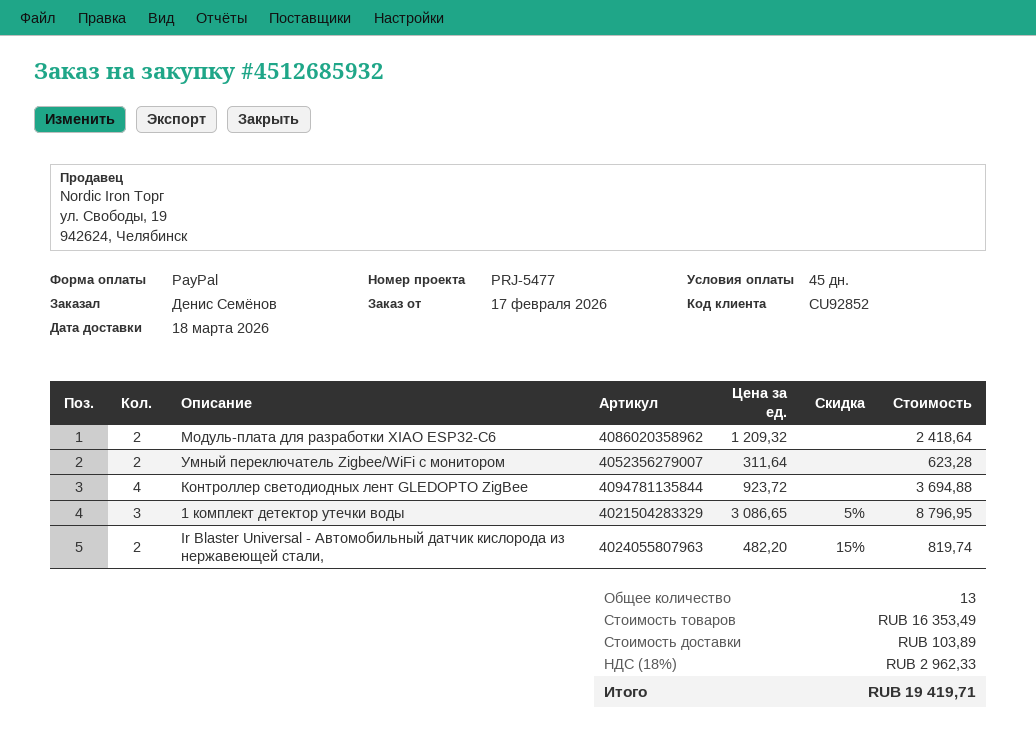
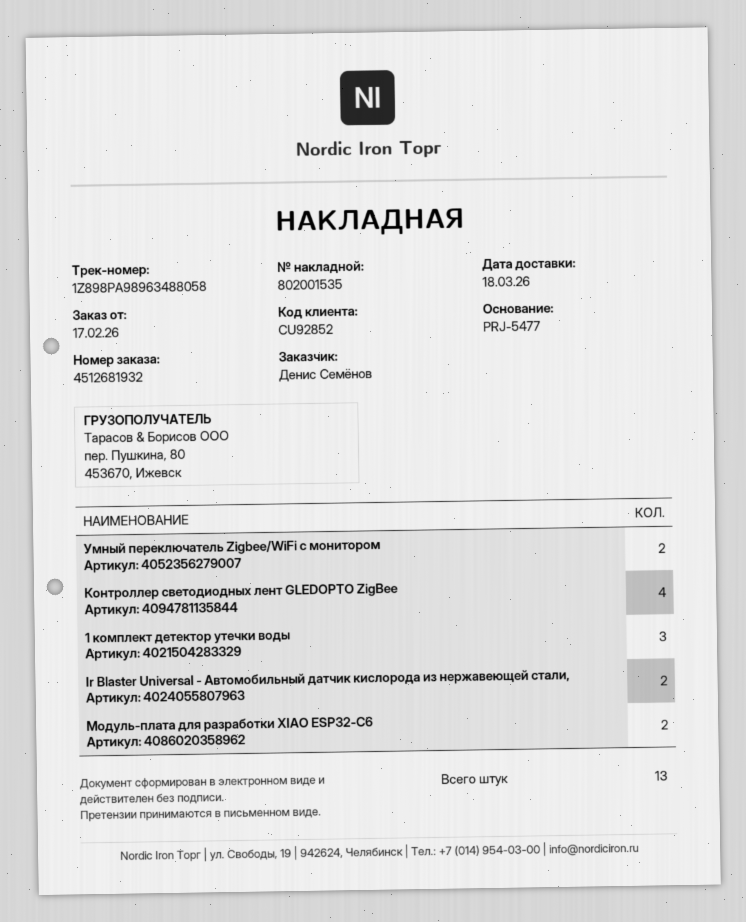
order number: 4512685932 -> 4512681932

